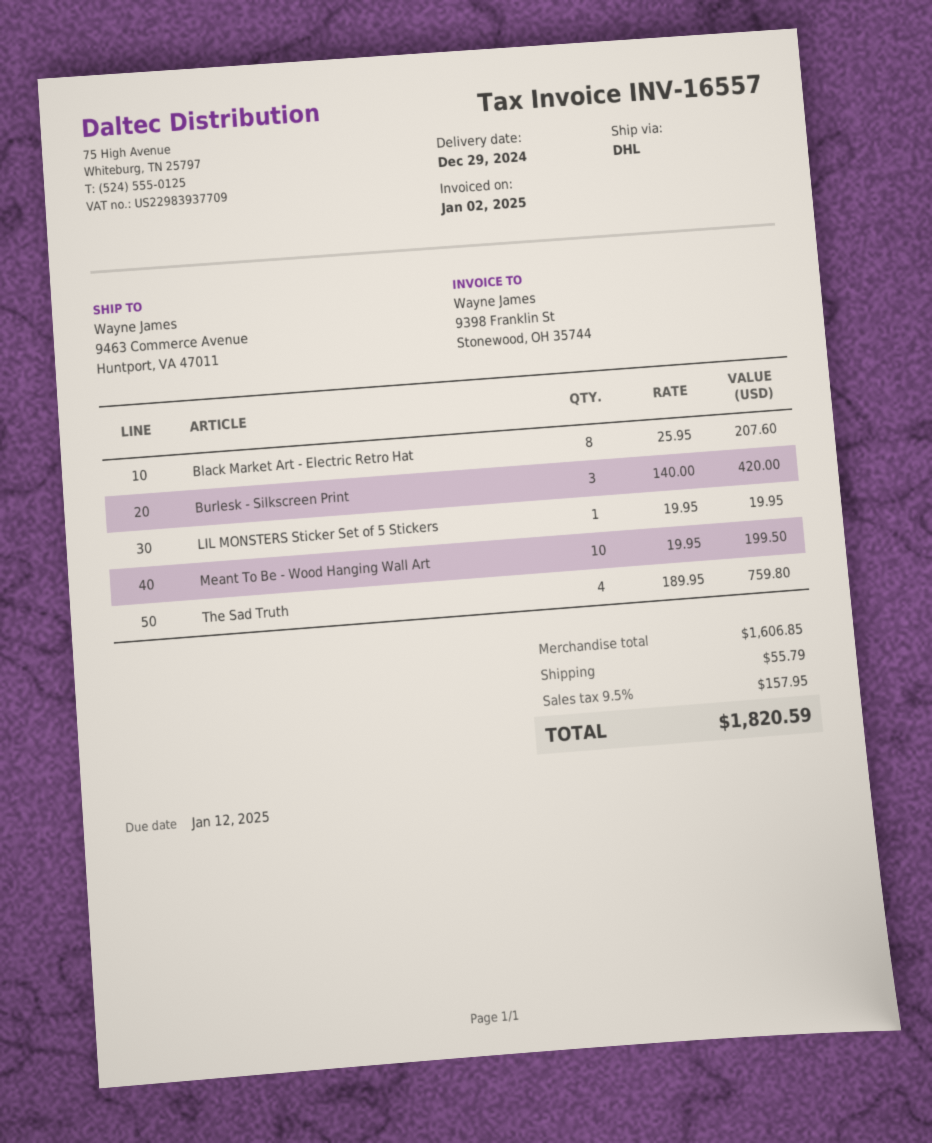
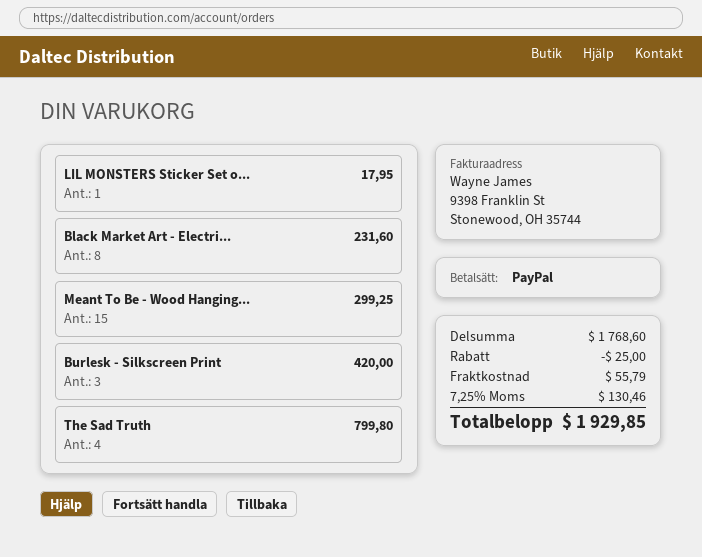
Black Market Art - Electric Retro Hat: 8 for 207.60 -> 8 for 231.60
LIL MONSTERS Sticker Set of 5 Stickers: 1 for 19.95 -> 1 for 17.95
Meant To Be - Wood Hanging Wall Art: 10 for 199.50 -> 15 for 299.25
The Sad Truth: 4 for 759.80 -> 4 for 799.80
subtotal: 1606.85 -> 1768.60
discount: none -> 25.00
tax: 9.5% = 157.95 -> 7.25% = 130.46
total: 1820.59 -> 1929.85

